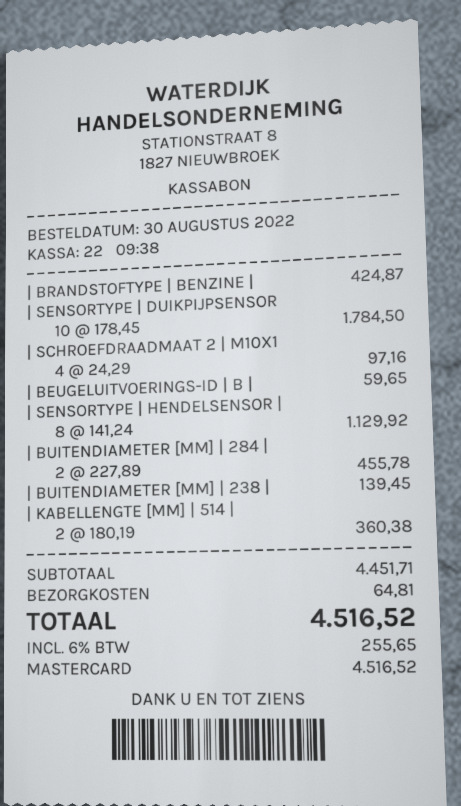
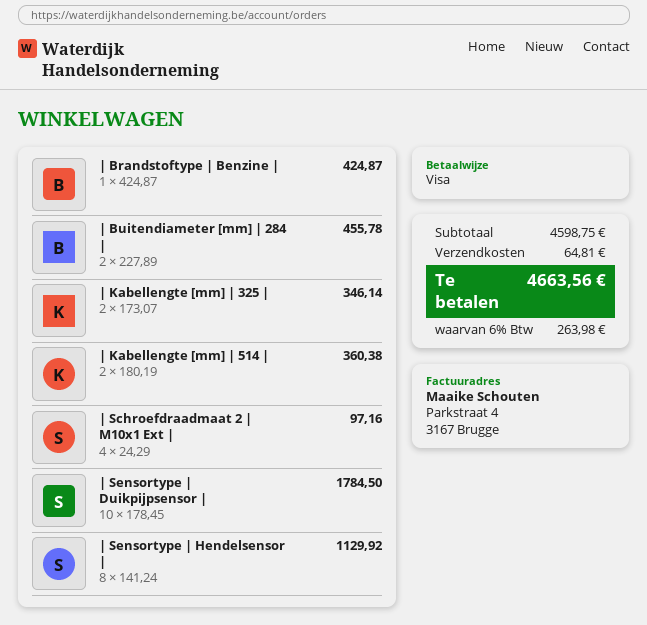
payment method: Mastercard -> Visa
| BEUGELUITVOERINGS-ID | B |: 1 x 59.65 = 59.65 -> none
| BUITENDIAMETER [MM] | 238 |: 1 x 139.45 = 139.45 -> none
| Kabellengte [mm] | 325 |: none -> 2 x 173.07 = 346.14
subtotal: 4451.71 -> 4598.75
tax: 6% = 255.65 -> 6% = 263.98
total: 4516.52 -> 4663.56

